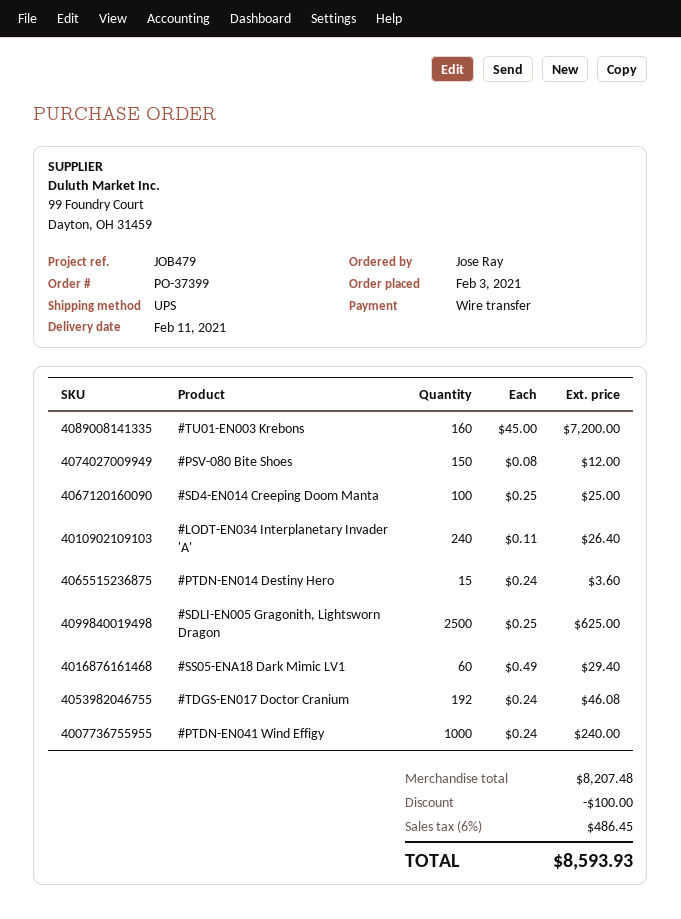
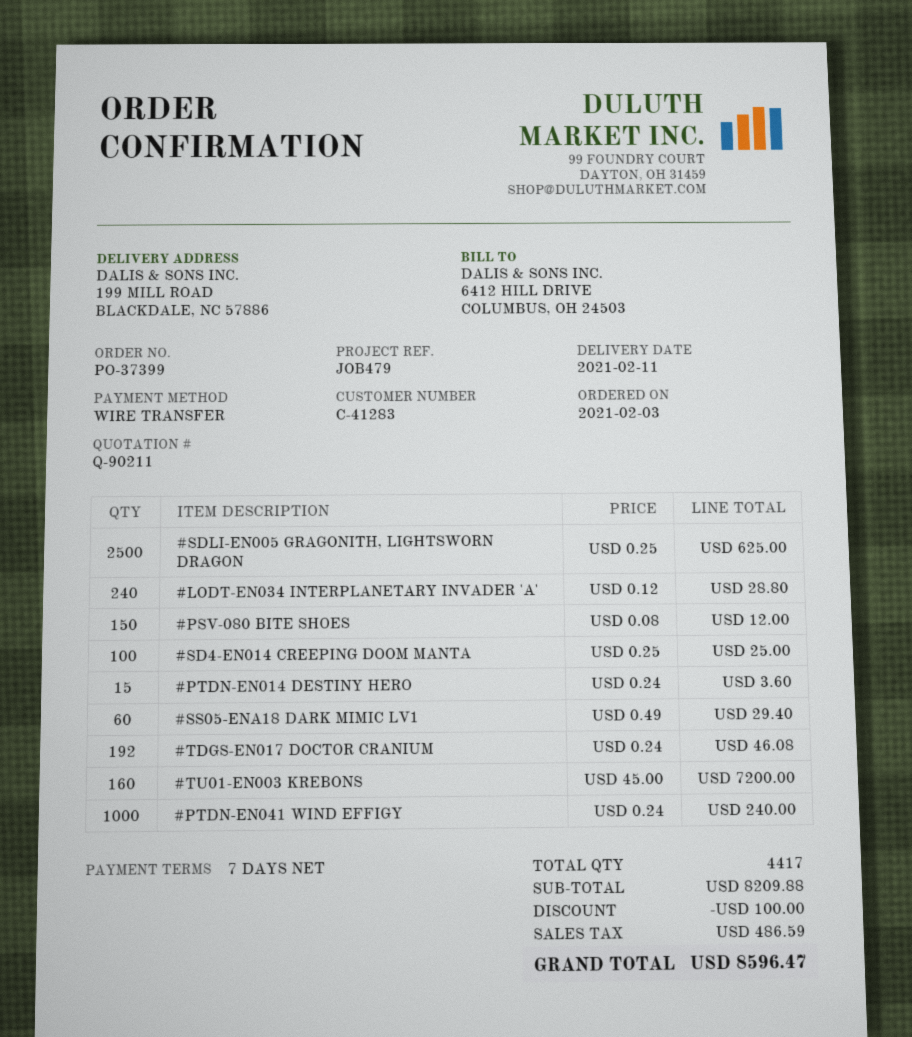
#LODT-EN034 Interplanetary Invader 'A': 240 x 0.11 = 26.40 -> 240 x 0.12 = 28.80
subtotal: 8207.48 -> 8209.88
tax: 486.45 -> 486.59
total: 8593.93 -> 8596.47

